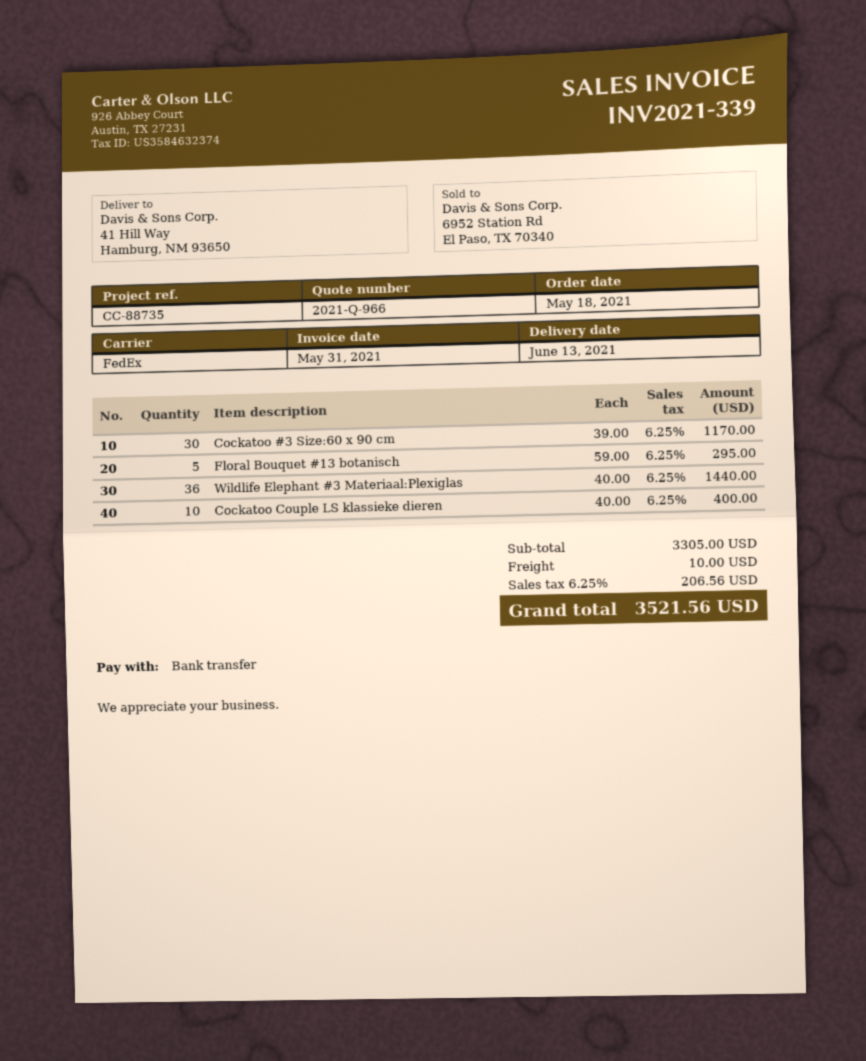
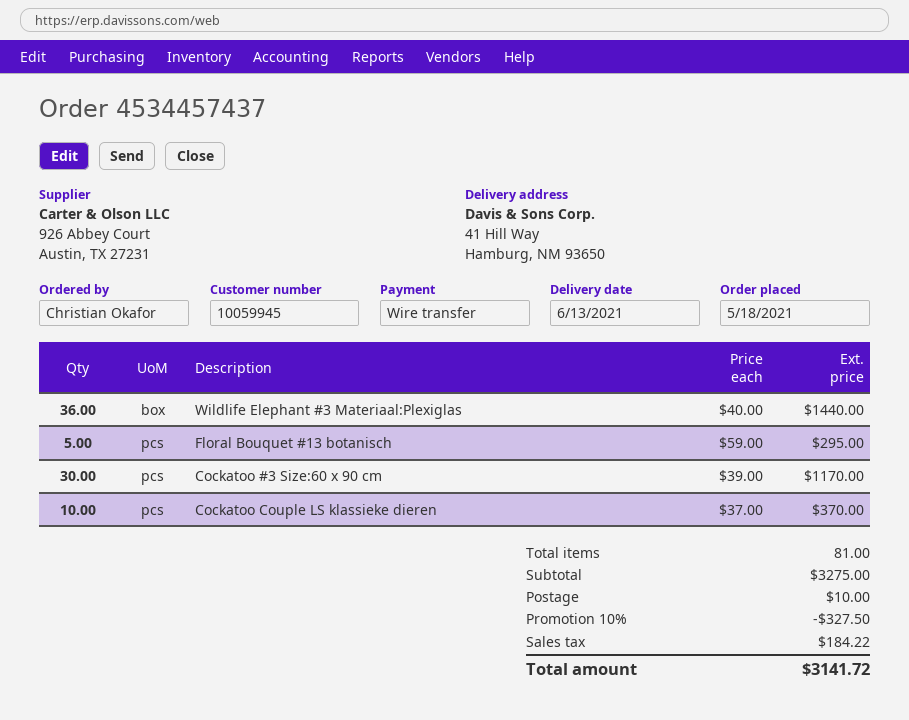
Cockatoo Couple LS klassieke dieren: 10 x 40.00 = 400.00 -> 10 x 37.00 = 370.00
subtotal: 3305.00 -> 3275.00
discount: none -> 10% = 327.50
tax: 206.56 -> 184.22
total: 3521.56 -> 3141.72

